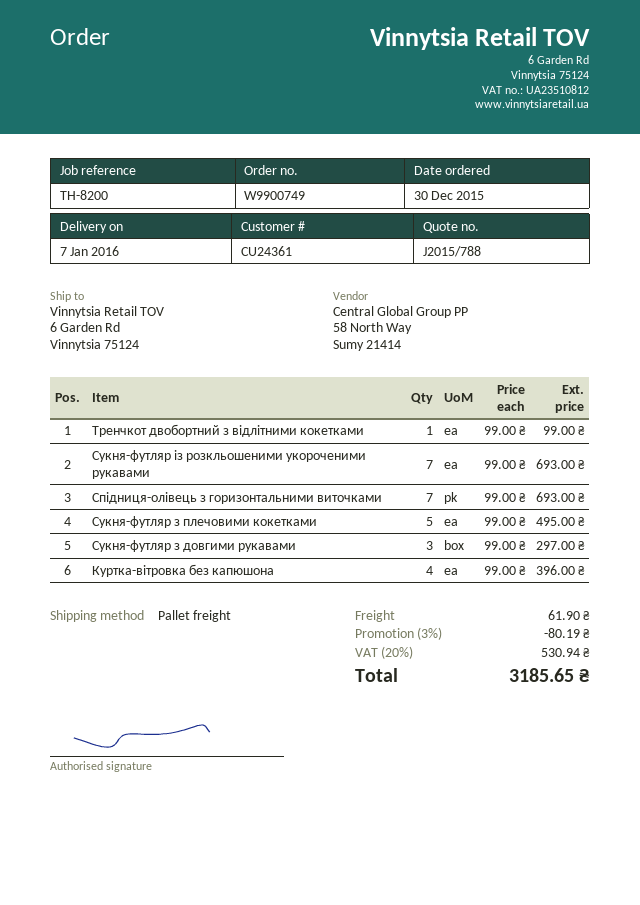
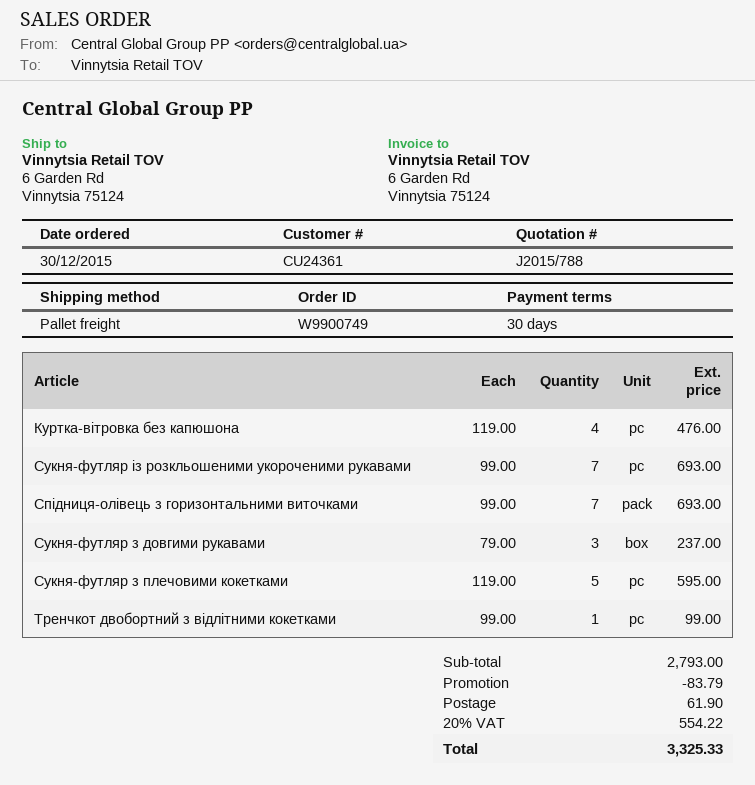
Сукня-футляр з плечовими кокетками: 5 x 99.00 = 495.00 -> 5 x 119.00 = 595.00
Сукня-футляр з довгими рукавами: 3 x 99.00 = 297.00 -> 3 x 79.00 = 237.00
Куртка-вітровка без капюшона: 4 x 99.00 = 396.00 -> 4 x 119.00 = 476.00
discount: 80.19 -> 83.79
tax: 20% = 530.94 -> 20% = 554.22
total: 3185.65 -> 3325.33

